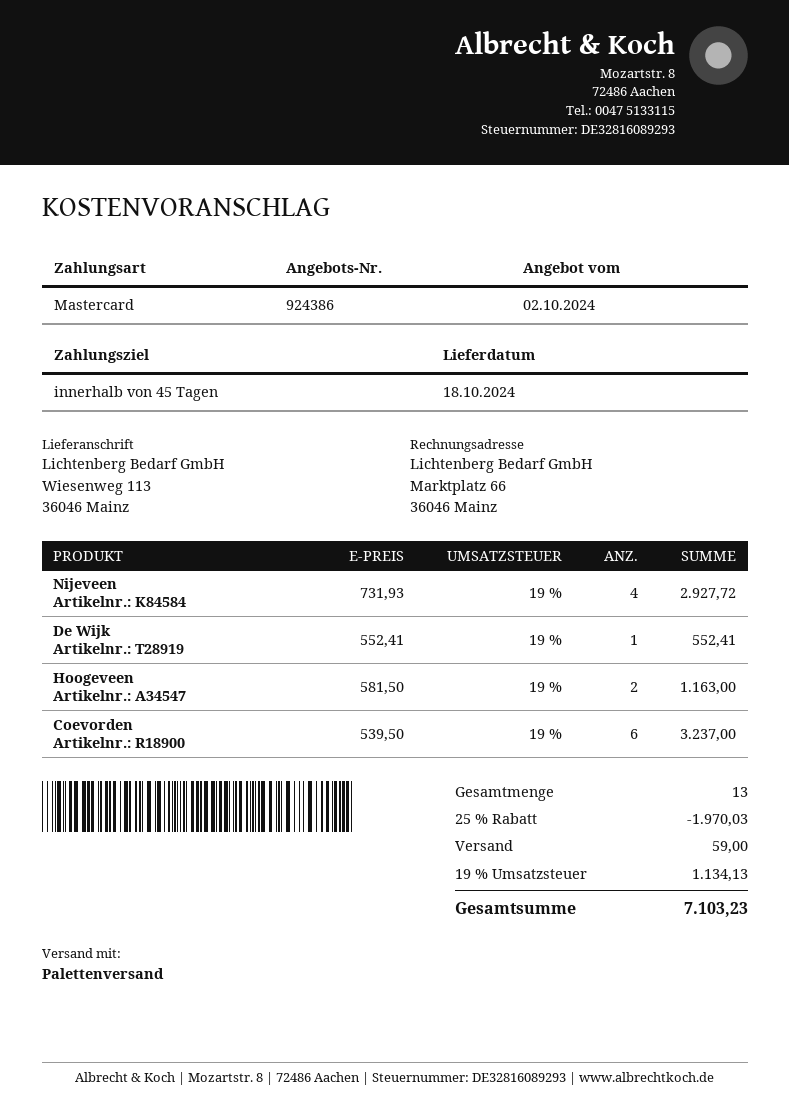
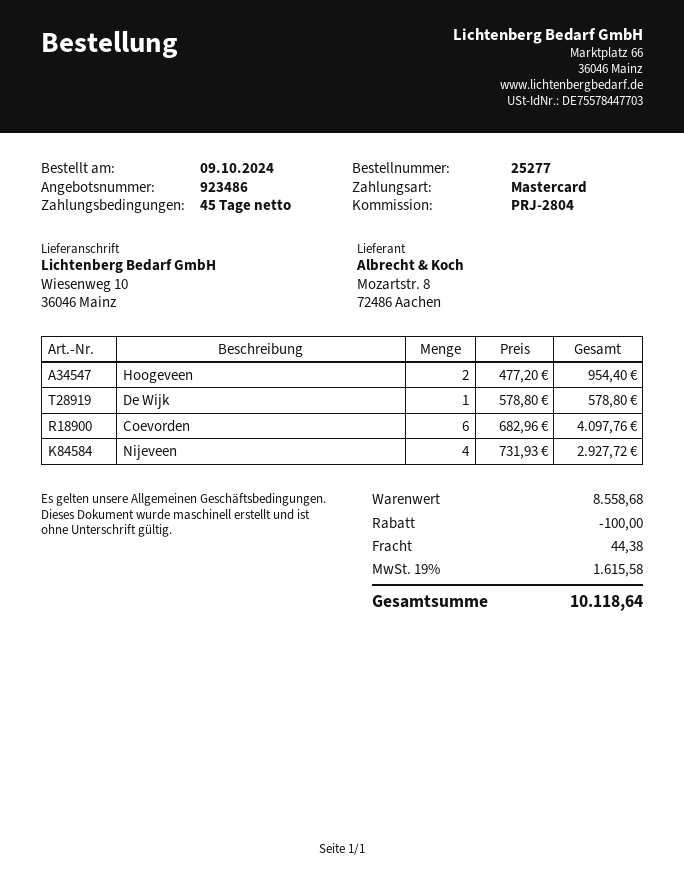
quote number: 924386 -> 923486
ship to: Wiesenweg 113, 36046 Mainz -> Wiesenweg 10, 36046 Mainz
De Wijk: 1 x 552.41 = 552.41 -> 1 x 578.80 = 578.80
Hoogeveen: 2 x 581.50 = 1163.00 -> 2 x 477.20 = 954.40
Coevorden: 6 x 539.50 = 3237.00 -> 6 x 682.96 = 4097.76
discount: 1970.03 -> 100.00
shipping: 59.00 -> 44.38
tax: 19% = 1134.13 -> 19% = 1615.58
total: 7103.23 -> 10118.64

